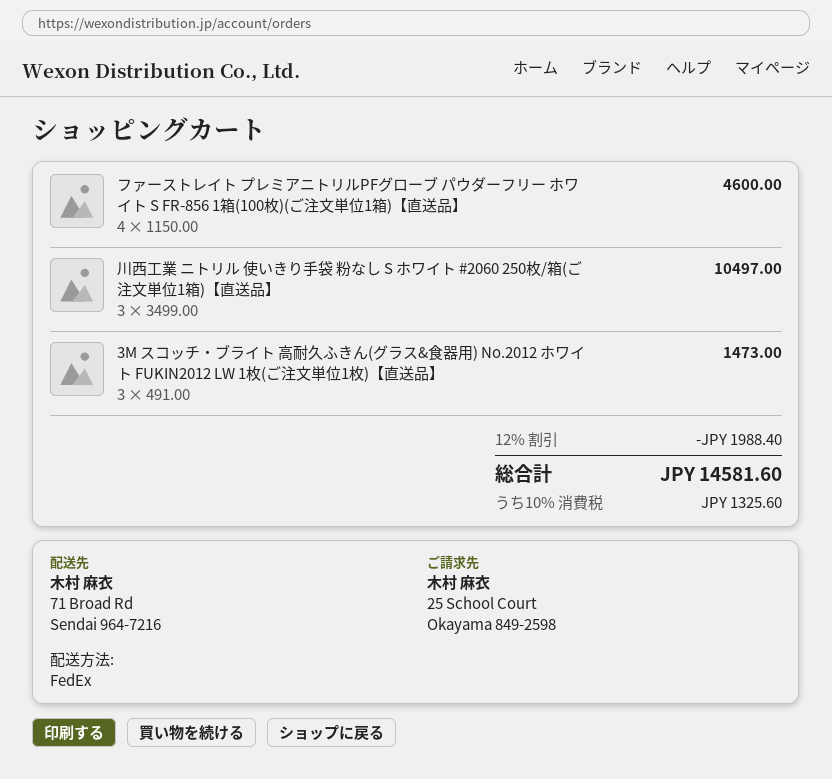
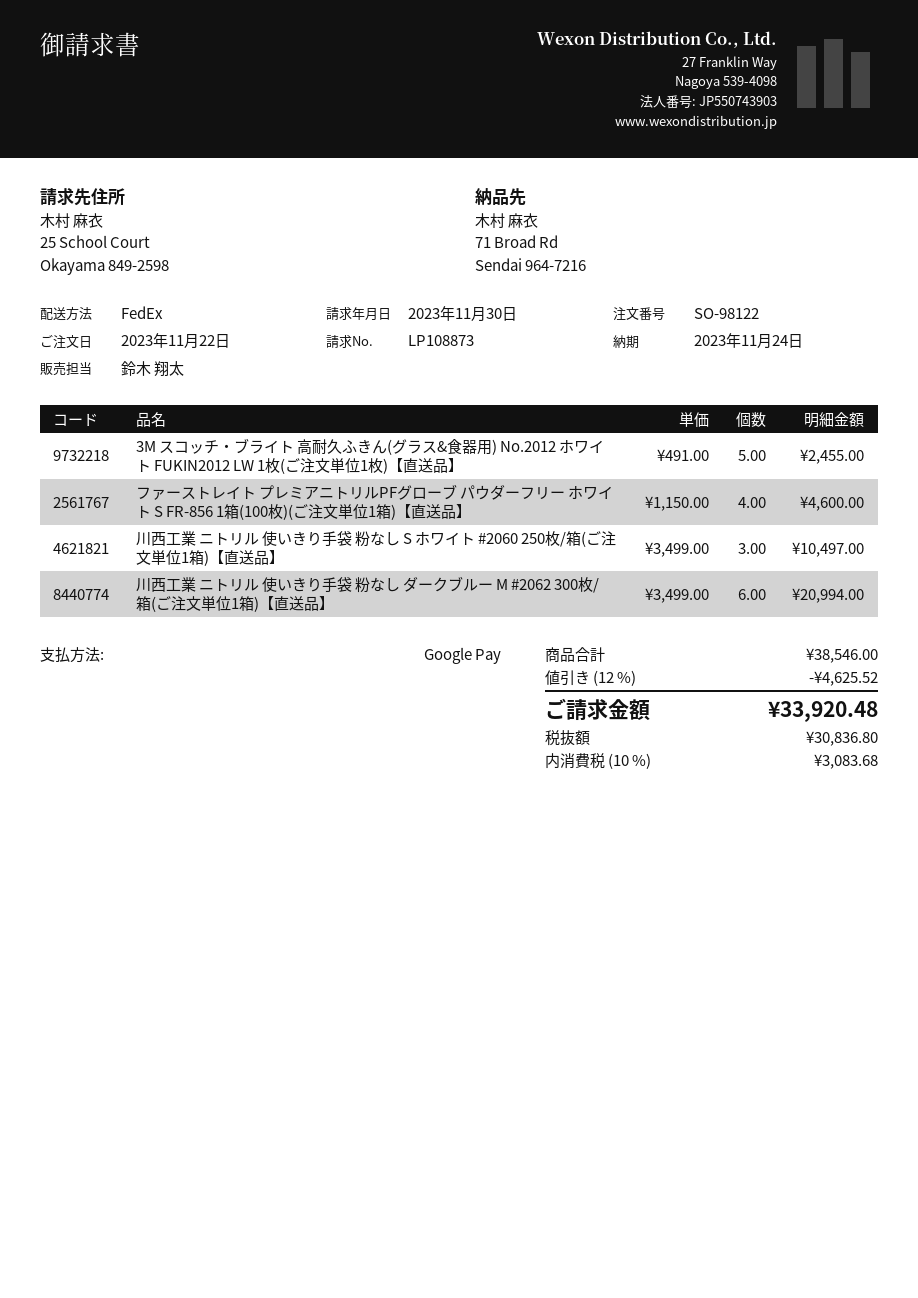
3M スコッチ・ブライト 高耐久ふきん(グラス&食器用) No.2012 ホワイト FUKIN2012 LW 1枚(ご注文単位1枚)【直送品】: 3 x 491.00 = 1473.00 -> 5 x 491.00 = 2455.00
川西工業 ニトリル 使いきり手袋 粉なし ダークブルー M #2062 300枚/箱(ご注文単位1箱)【直送品】: none -> 6 x 3499.00 = 20994.00
discount: 12% = 1988.40 -> 12% = 4625.52
tax: 10% = 1325.60 -> 10% = 3083.68
total: 14581.60 -> 33920.48

